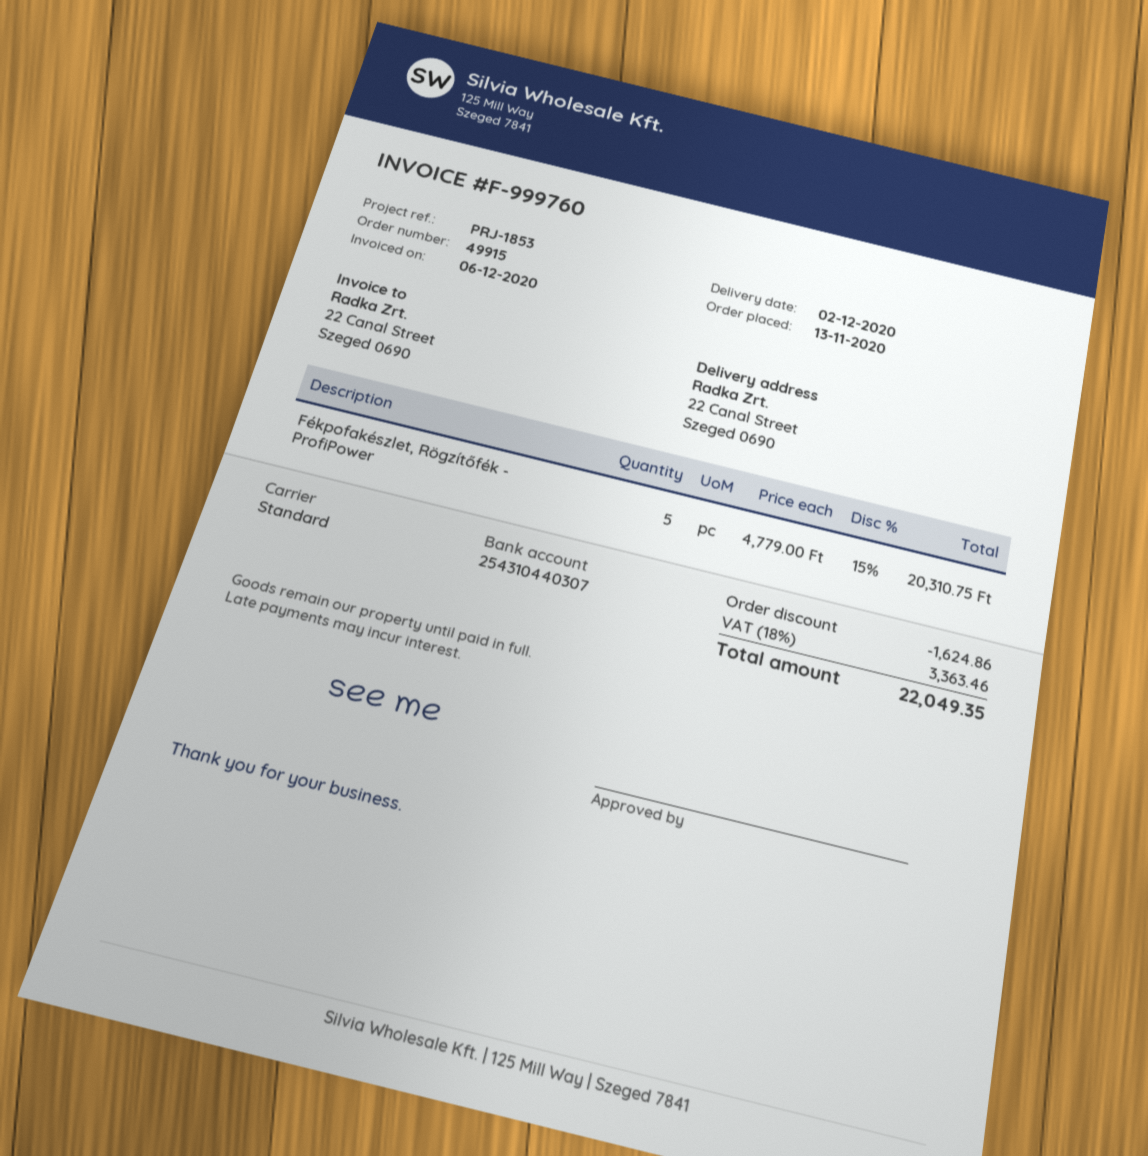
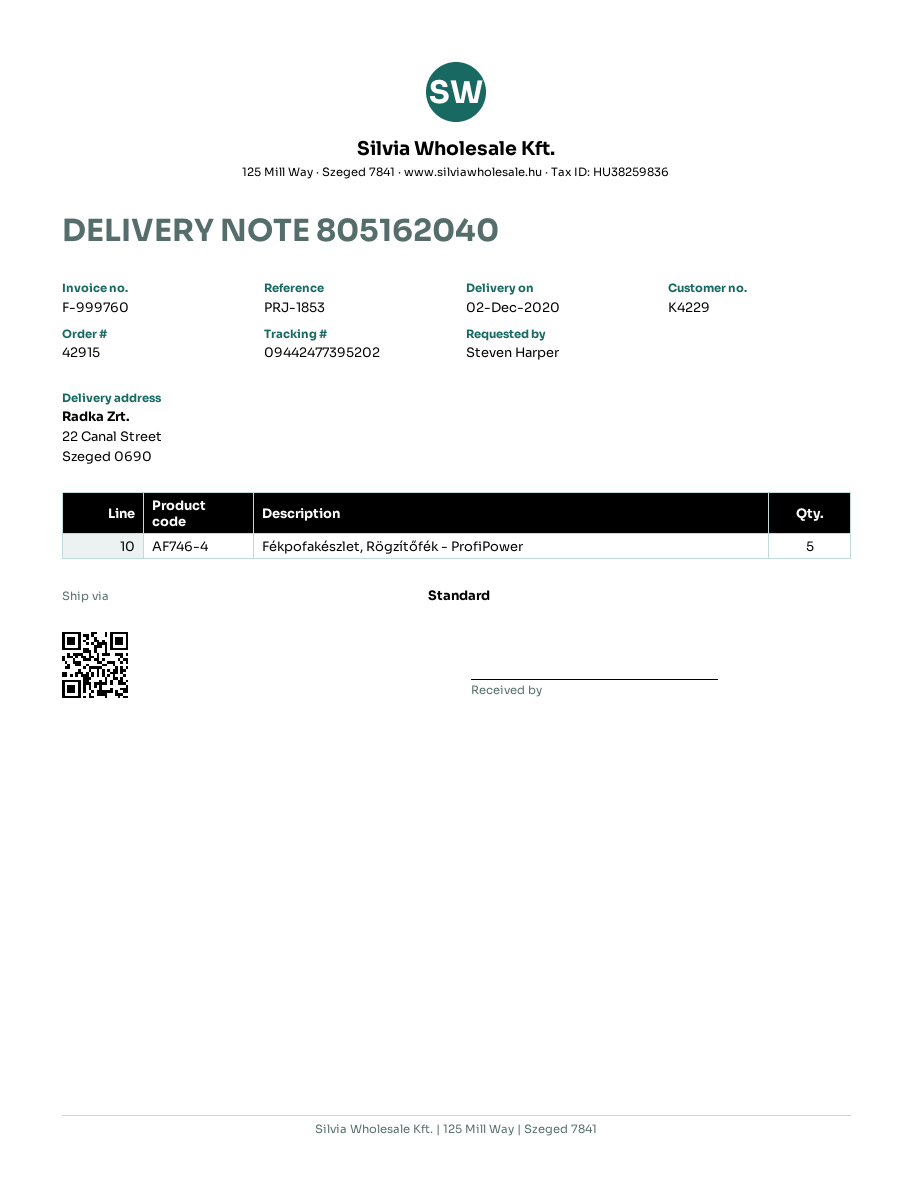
order number: 49915 -> 42915

